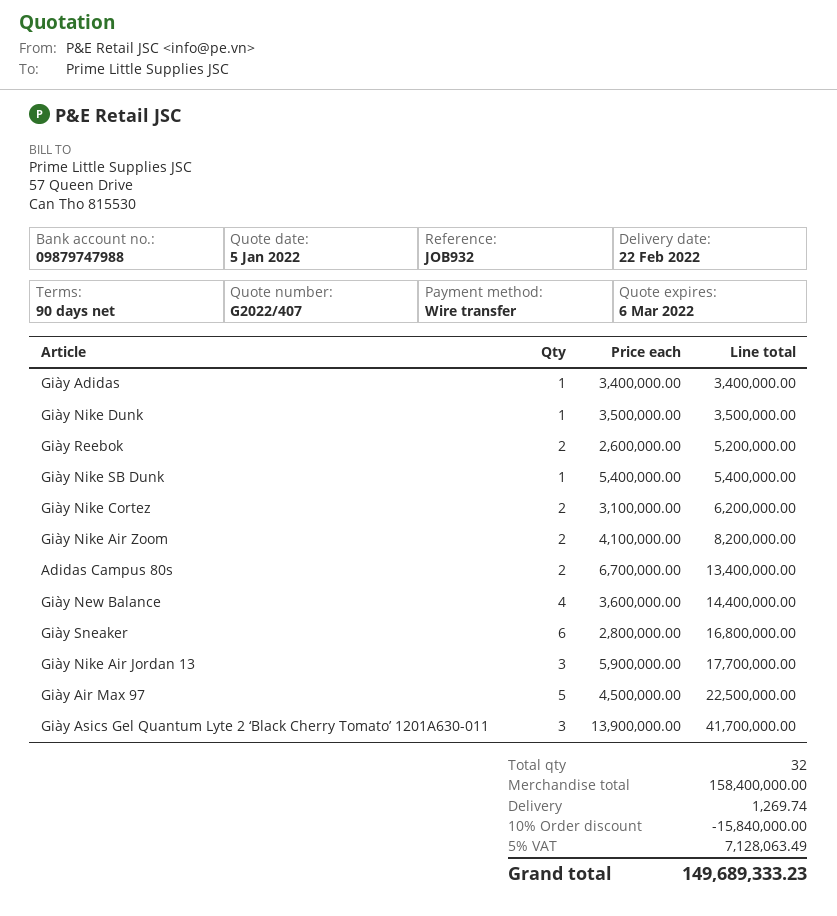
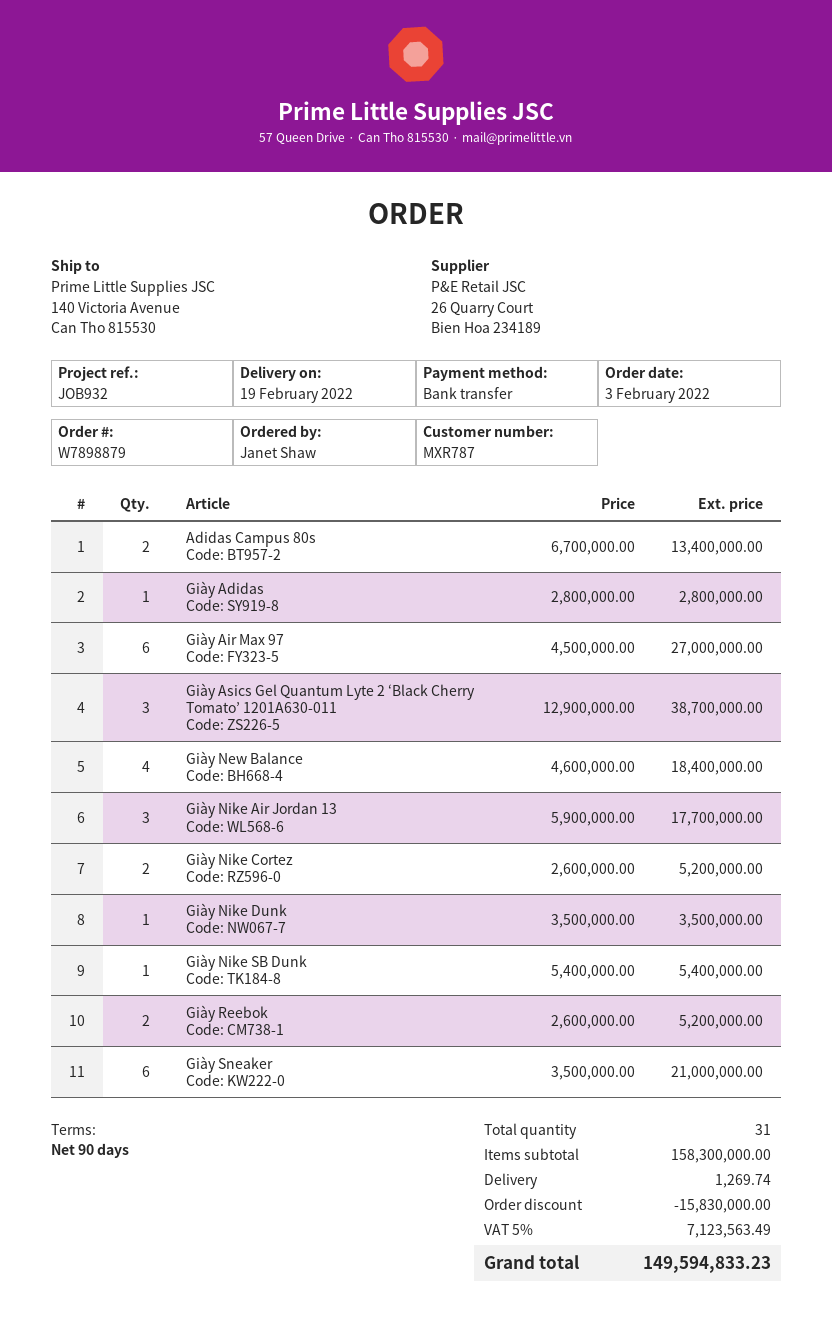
delivery date: 2022-02-22 -> 2022-02-19
Giày Adidas: 1 x 3400000.00 = 3400000.00 -> 1 x 2800000.00 = 2800000.00
Giày Nike Cortez: 2 x 3100000.00 = 6200000.00 -> 2 x 2600000.00 = 5200000.00
Giày Nike Air Zoom: 2 x 4100000.00 = 8200000.00 -> none
Giày New Balance: 4 x 3600000.00 = 14400000.00 -> 4 x 4600000.00 = 18400000.00
Giày Sneaker: 6 x 2800000.00 = 16800000.00 -> 6 x 3500000.00 = 21000000.00
Giày Air Max 97: 5 x 4500000.00 = 22500000.00 -> 6 x 4500000.00 = 27000000.00
Giày Asics Gel Quantum Lyte 2 ‘Black Cherry Tomato’ 1201A630-011: 3 x 13900000.00 = 41700000.00 -> 3 x 12900000.00 = 38700000.00
total quantity: 32 -> 31
subtotal: 158400000.00 -> 158300000.00
discount: 15840000.00 -> 15830000.00
tax: 5% = 7128063.49 -> 5% = 7123563.49
total: 149689333.23 -> 149594833.23

